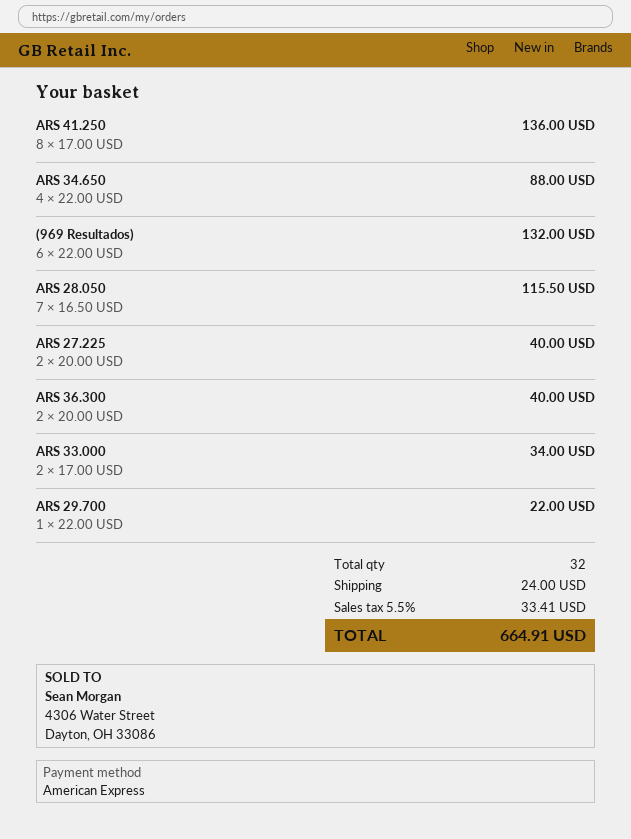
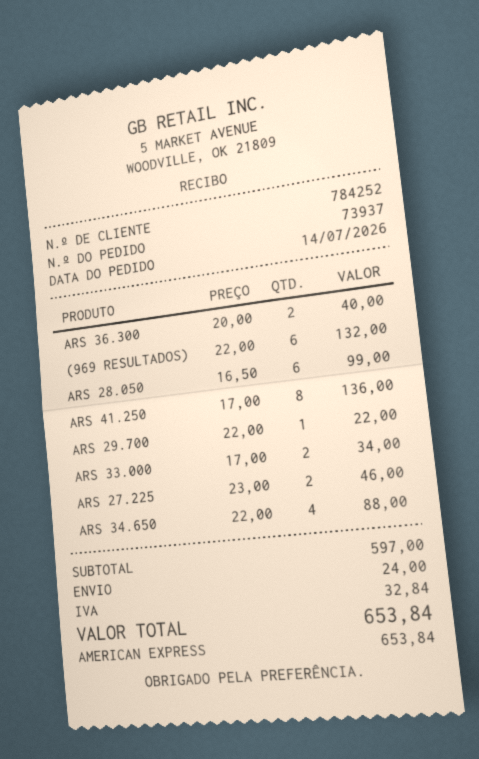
ARS 28.050: 7 x 16.50 = 115.50 -> 6 x 16.50 = 99.00
ARS 27.225: 2 x 20.00 = 40.00 -> 2 x 23.00 = 46.00
tax: 33.41 -> 32.84
total: 664.91 -> 653.84

